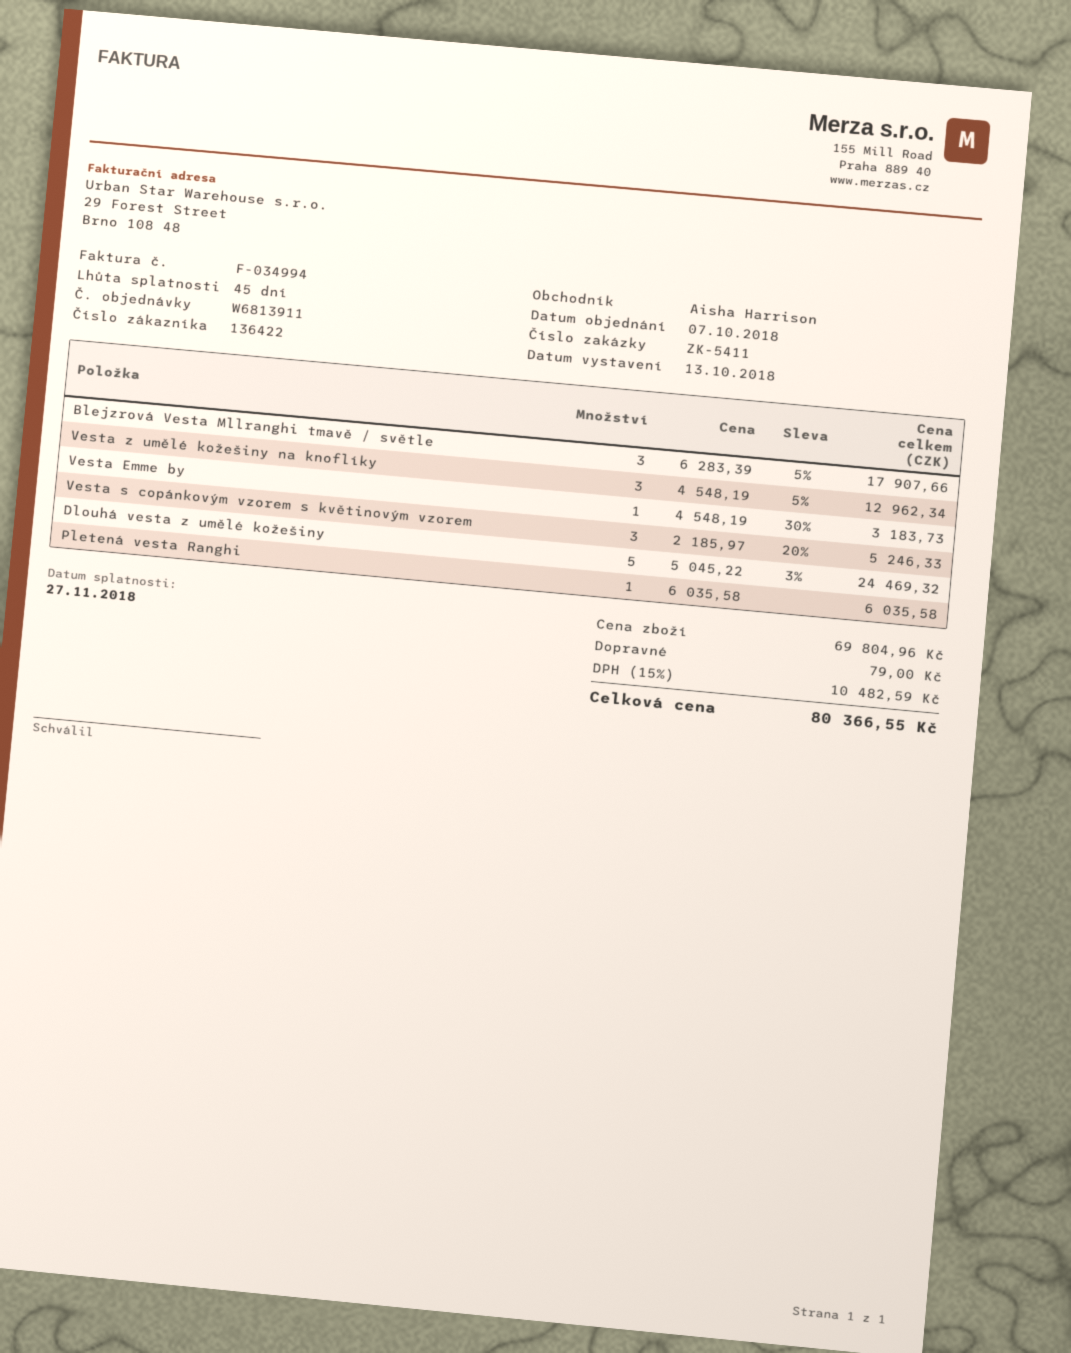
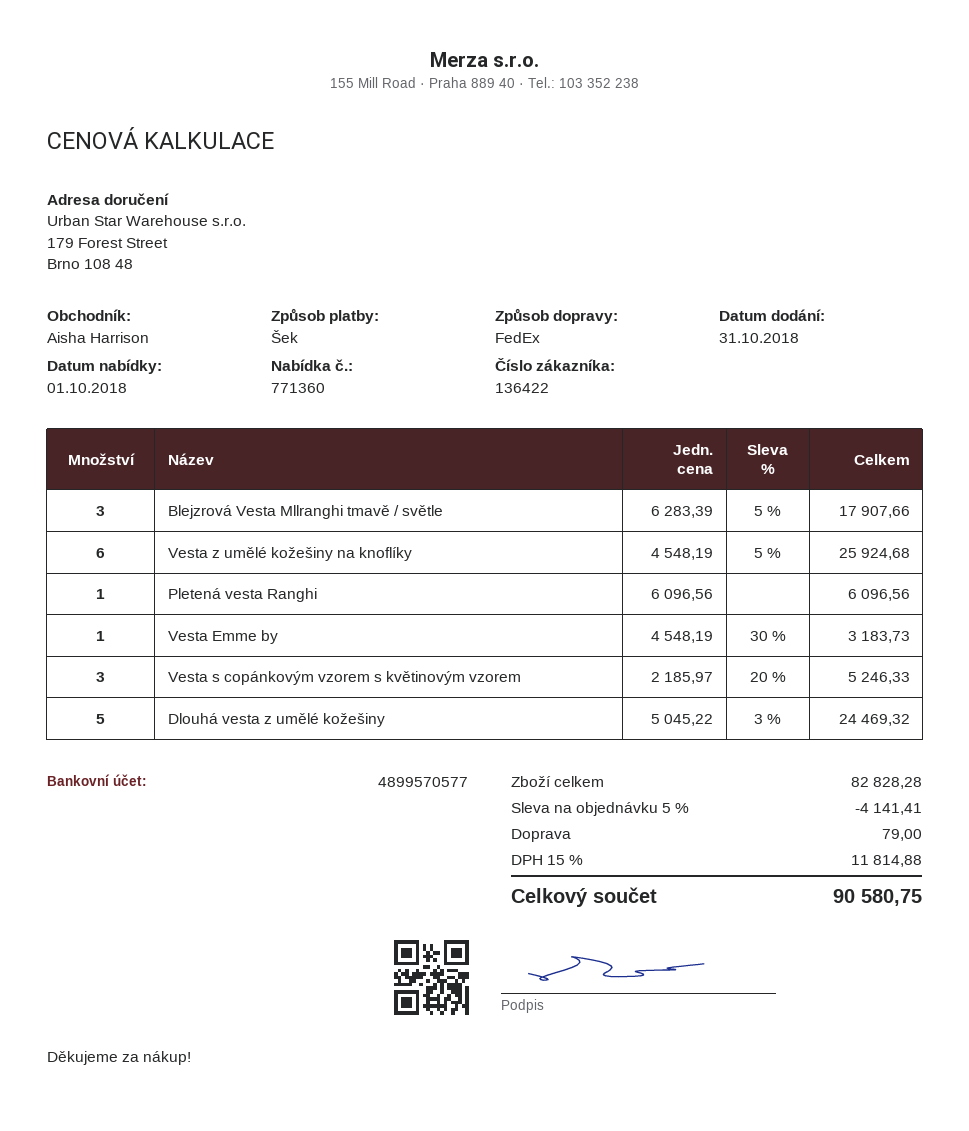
Vesta z umělé kožešiny na knoflíky: 3 x 4548.19 - 5% = 12962.34 -> 6 x 4548.19 - 5% = 25924.68
Pletená vesta Ranghi: 1 x 6035.58 = 6035.58 -> 1 x 6096.56 = 6096.56
subtotal: 69804.96 -> 82828.28
discount: none -> 5% = 4141.41
tax: 15% = 10482.59 -> 15% = 11814.88
total: 80366.55 -> 90580.75

